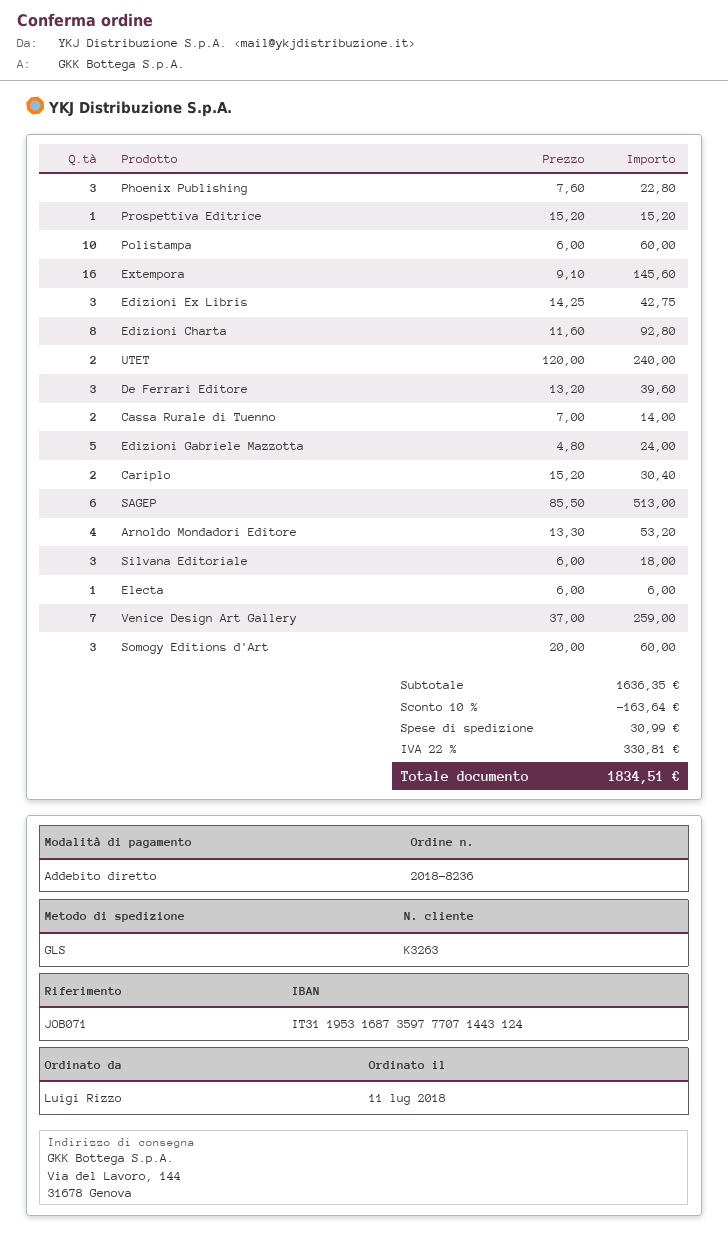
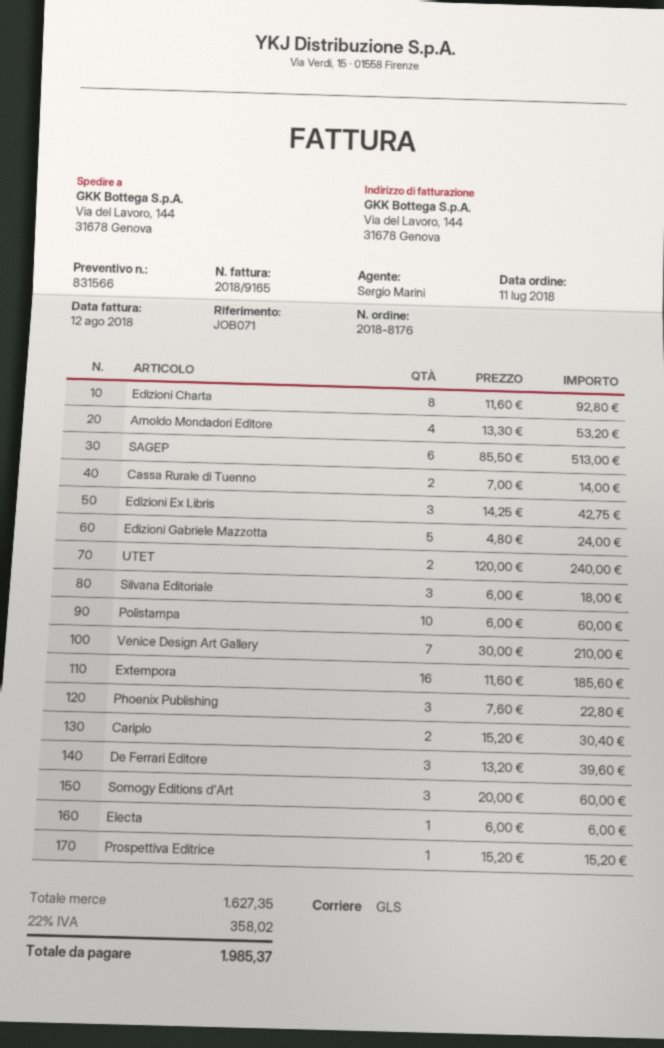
order number: 2018-8236 -> 2018-8176
Extempora: 16 x 9.10 = 145.60 -> 16 x 11.60 = 185.60
Venice Design Art Gallery: 7 x 37.00 = 259.00 -> 7 x 30.00 = 210.00
subtotal: 1636.35 -> 1627.35
discount: 10% = 163.64 -> none
shipping: 30.99 -> none
tax: 22% = 330.81 -> 22% = 358.02
total: 1834.51 -> 1985.37

